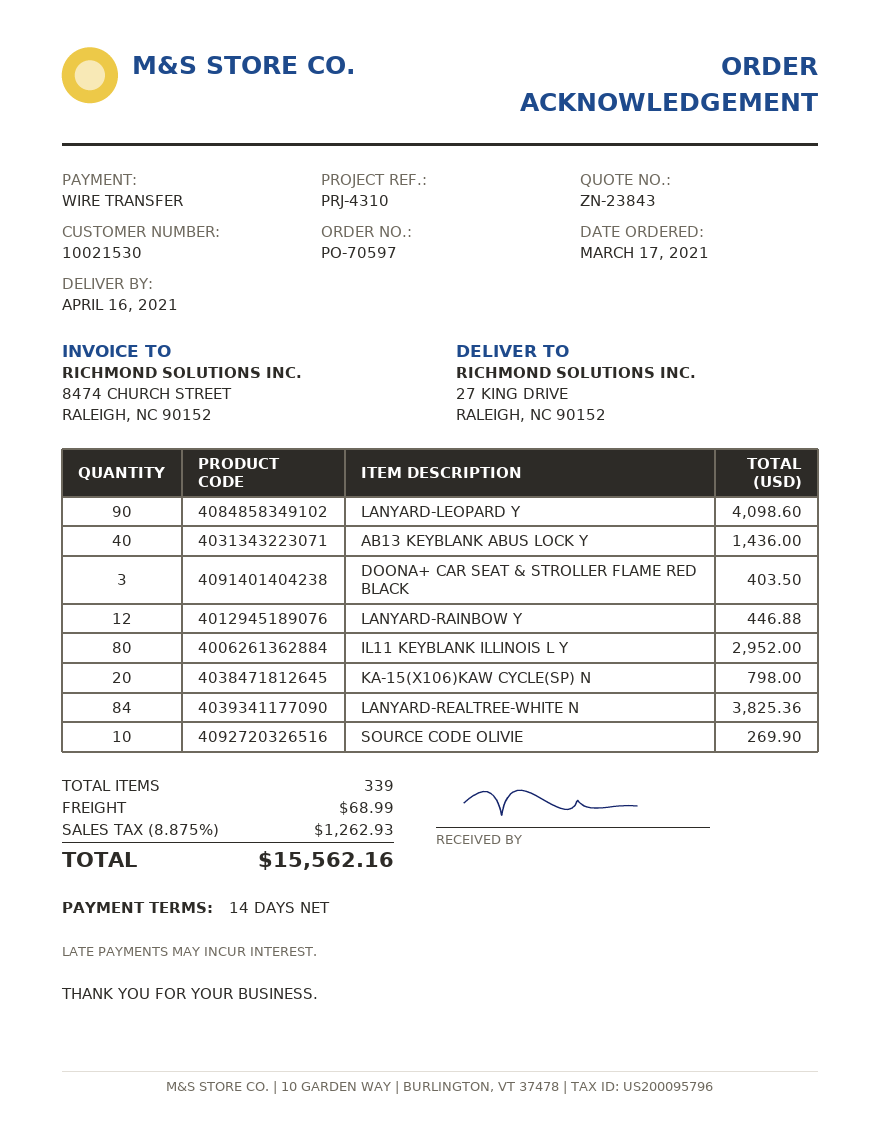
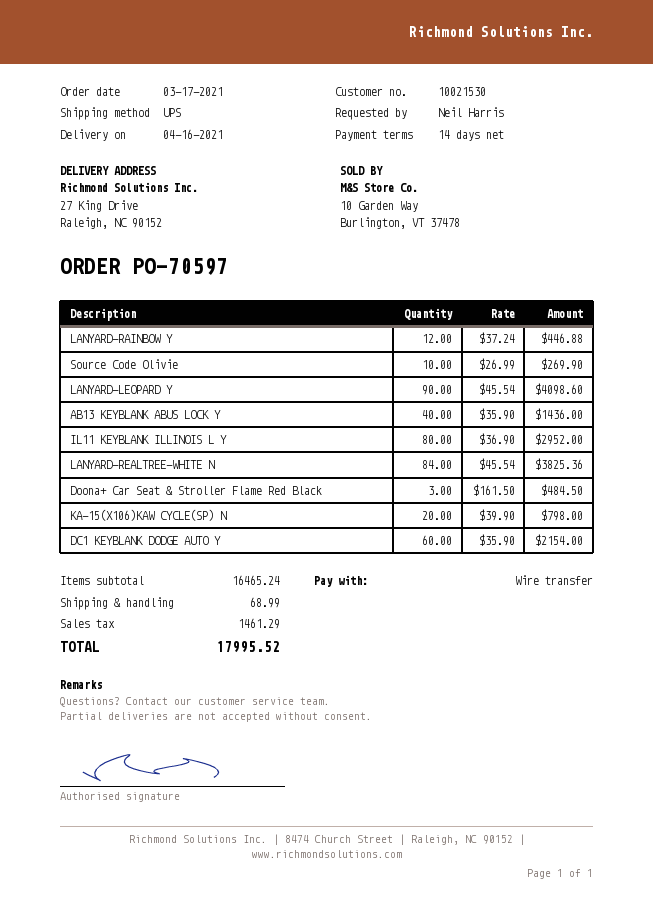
DOONA+ CAR SEAT & STROLLER FLAME RED BLACK: 3 for 403.50 -> 3 for 484.50
DC1 KEYBLANK DODGE AUTO Y: none -> 60 for 2154.00
tax: 1262.93 -> 1461.29
total: 15562.16 -> 17995.52

